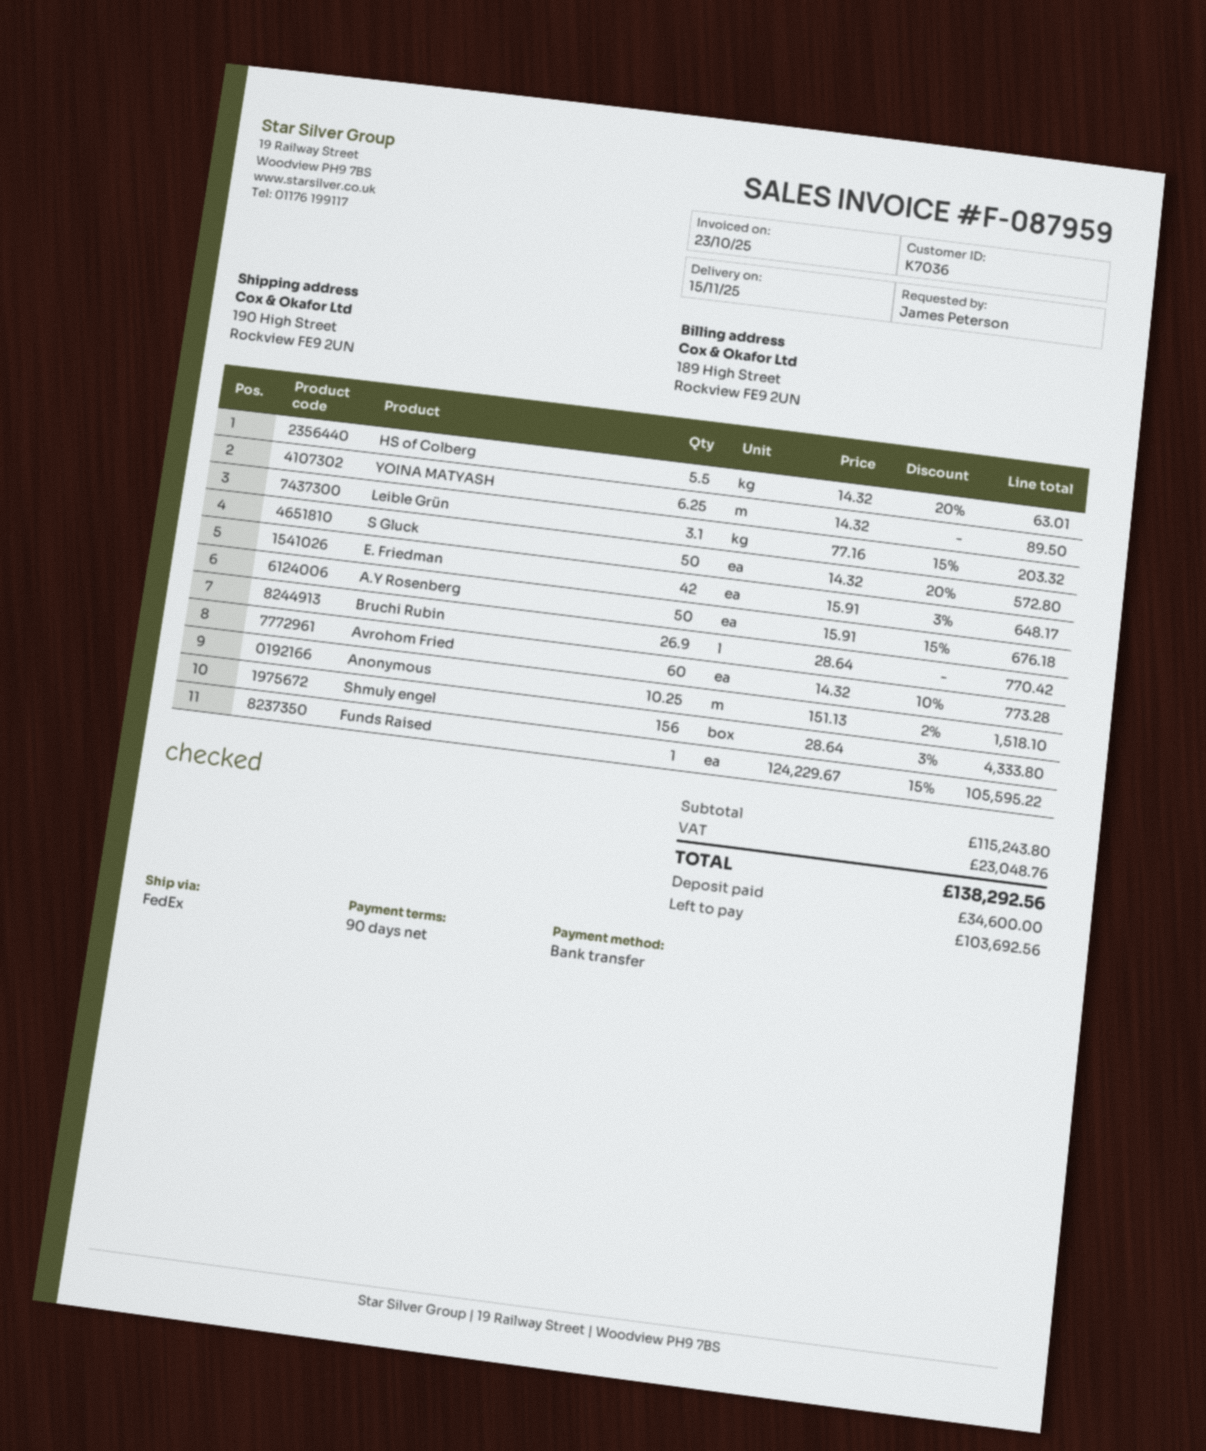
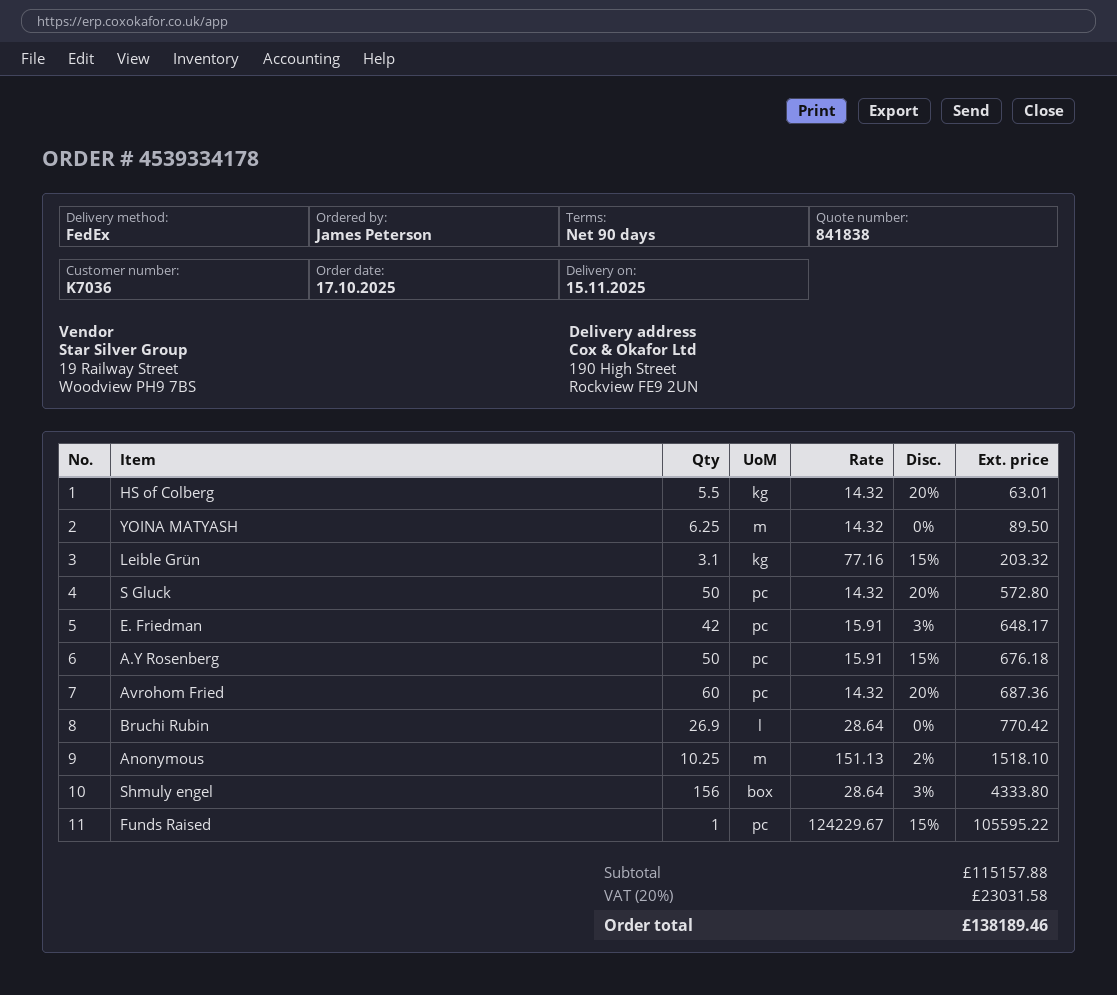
Avrohom Fried: 60 x 14.32 - 10% = 773.28 -> 60 x 14.32 - 20% = 687.36
subtotal: 115243.80 -> 115157.88
tax: 23048.76 -> 23031.58
total: 138292.56 -> 138189.46

